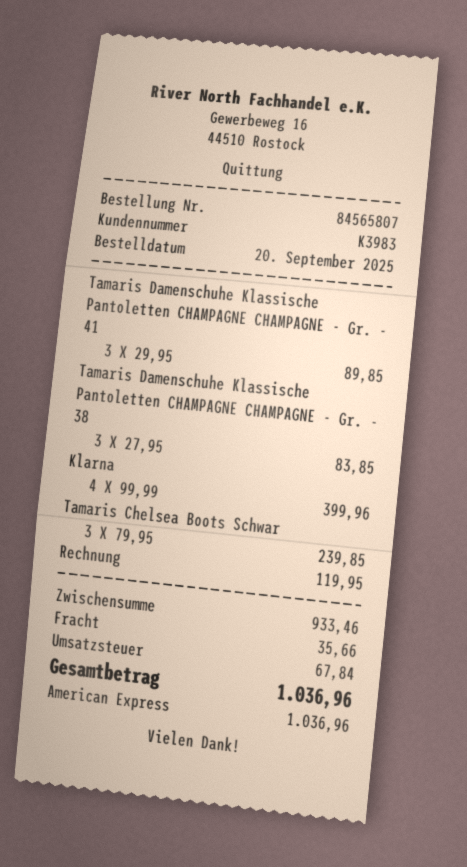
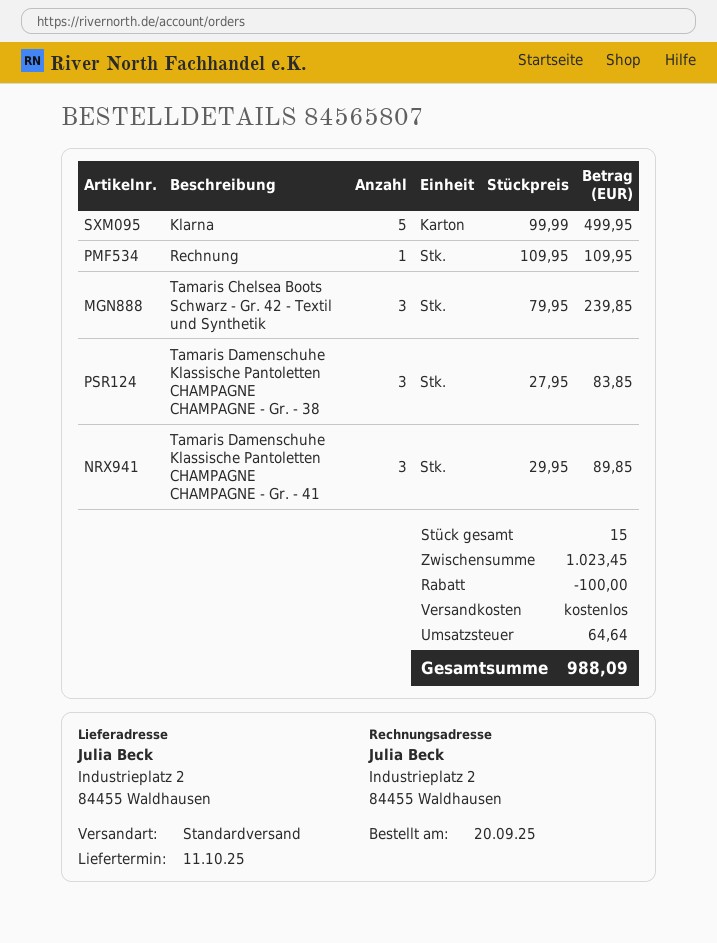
Klarna: 4 x 99.99 = 399.96 -> 5 x 99.99 = 499.95
Rechnung: 1 x 119.95 = 119.95 -> 1 x 109.95 = 109.95
subtotal: 933.46 -> 1023.45
discount: none -> 100.00
shipping: 35.66 -> 0.00
tax: 67.84 -> 64.64
total: 1036.96 -> 988.09

